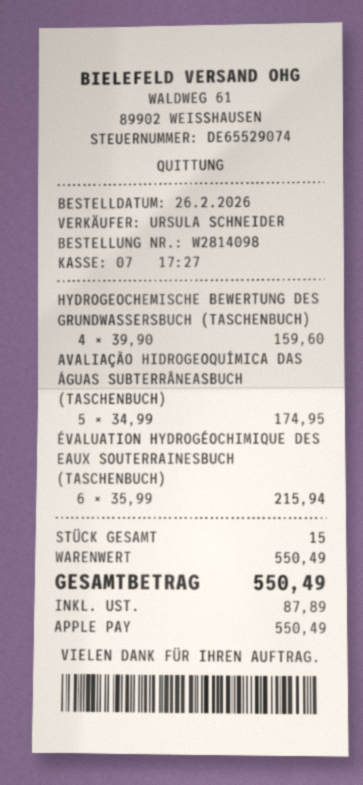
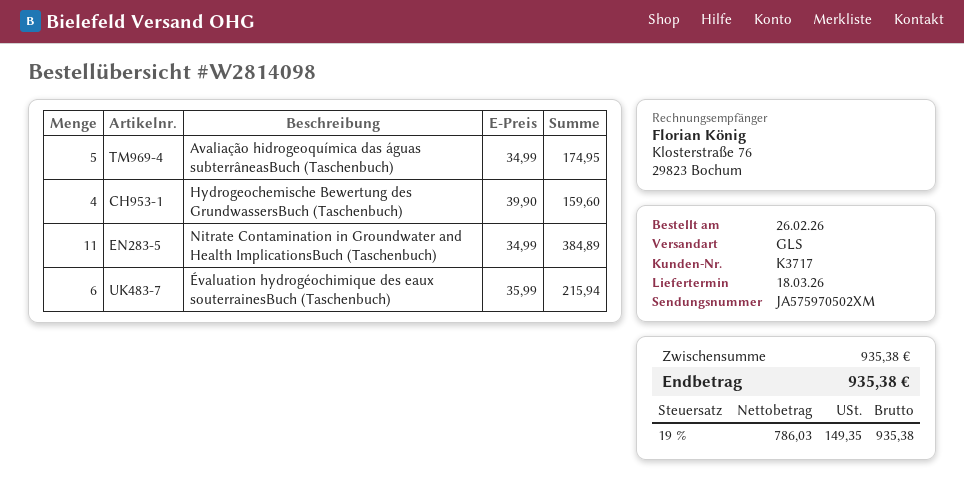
Nitrate Contamination in Groundwater and Health ImplicationsBuch (Taschenbuch): none -> 11 x 34.99 = 384.89
subtotal: 550.49 -> 935.38
tax: 87.89 -> 149.35
total: 550.49 -> 935.38

